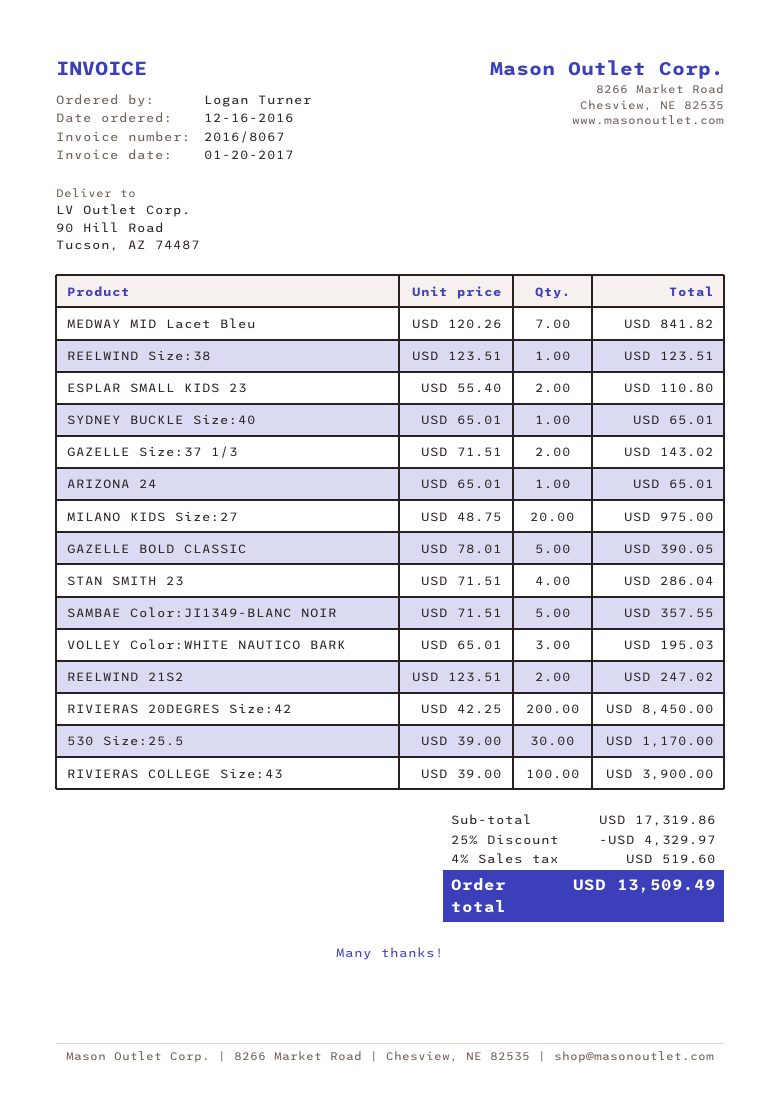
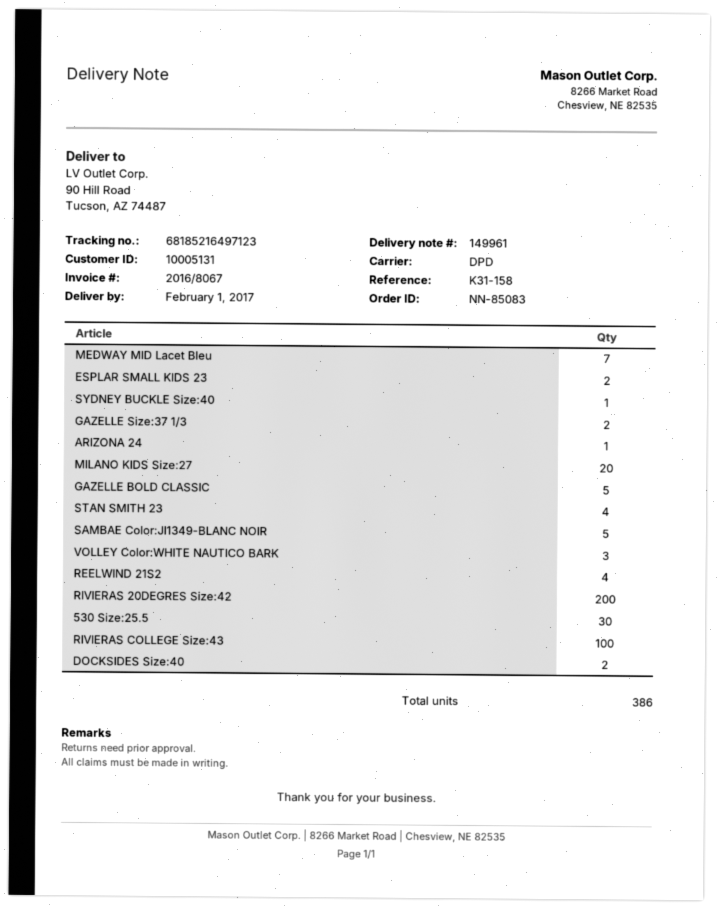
REELWIND Size:38: 1 -> none
REELWIND 21S2: 2 -> 4
DOCKSIDES Size:40: none -> 2

